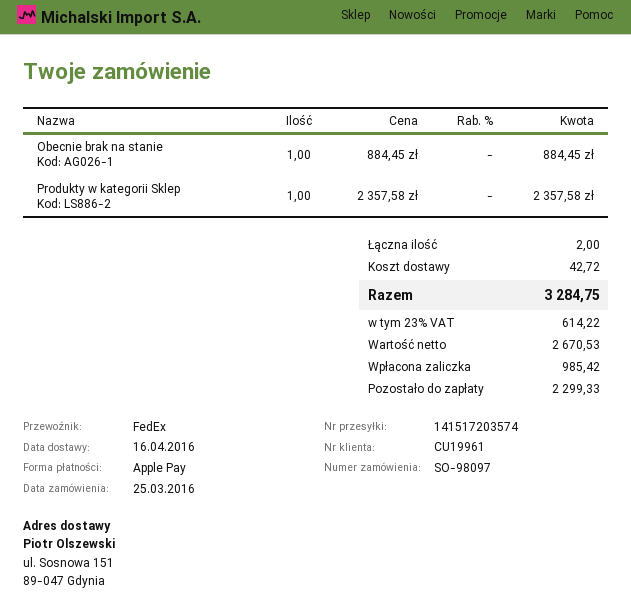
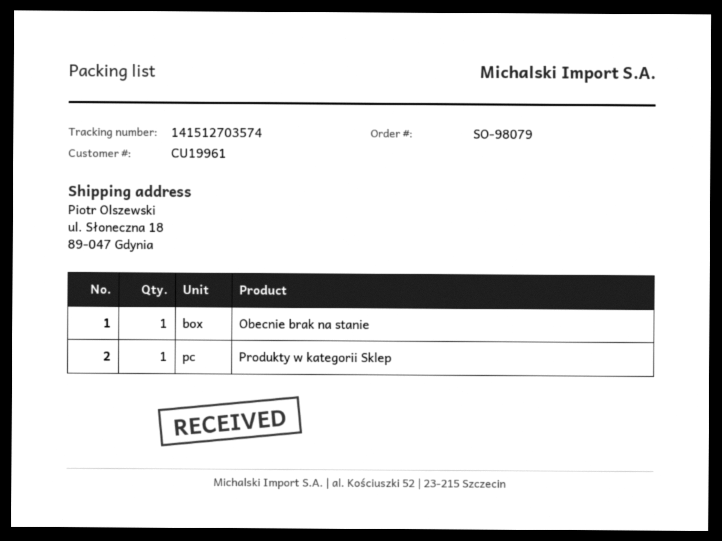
order number: SO-98097 -> SO-98079
tracking number: 141517203574 -> 141512703574
ship to: ul. Sosnowa 151, 89-047 Gdynia -> ul. Słoneczna 18, 89-047 Gdynia

